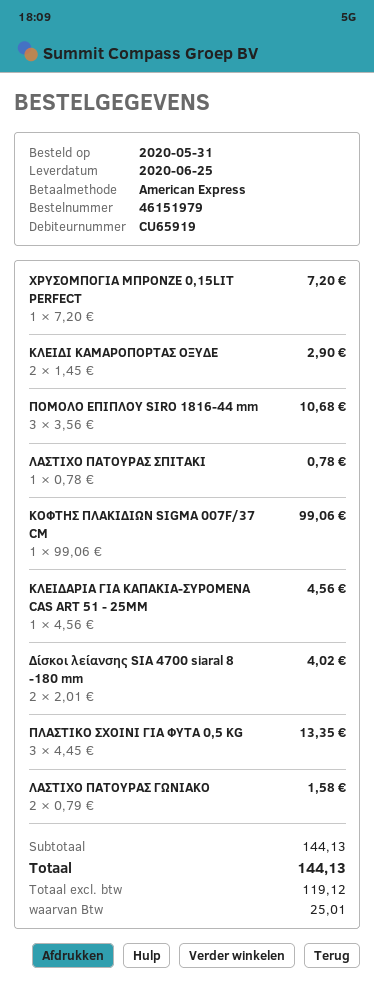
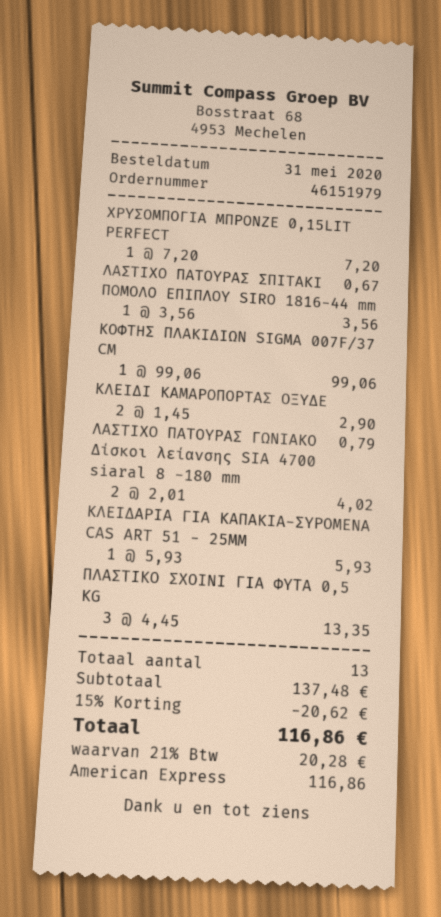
ΠΟΜΟΛΟ ΕΠΙΠΛΟΥ SIRO 1816-44 mm: 3 x 3.56 = 10.68 -> 1 x 3.56 = 3.56
ΛΑΣΤΙΧΟ ΠΑΤΟΥΡΑΣ ΣΠΙΤΑΚΙ: 1 x 0.78 = 0.78 -> 1 x 0.67 = 0.67
ΚΛΕΙΔΑΡΙΑ ΓΙΑ ΚΑΠΑΚΙΑ-ΣΥΡΟΜΕΝΑ CAS ART 51 - 25MM: 1 x 4.56 = 4.56 -> 1 x 5.93 = 5.93
ΛΑΣΤΙΧΟ ΠΑΤΟΥΡΑΣ ΓΩΝΙΑΚΟ: 2 x 0.79 = 1.58 -> 1 x 0.79 = 0.79
subtotal: 144.13 -> 137.48
discount: none -> 15% = 20.62
tax: 25.01 -> 20.28
total: 144.13 -> 116.86

